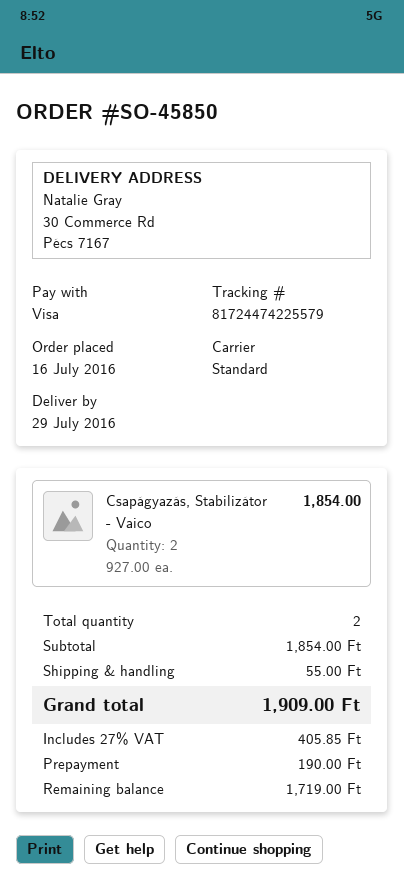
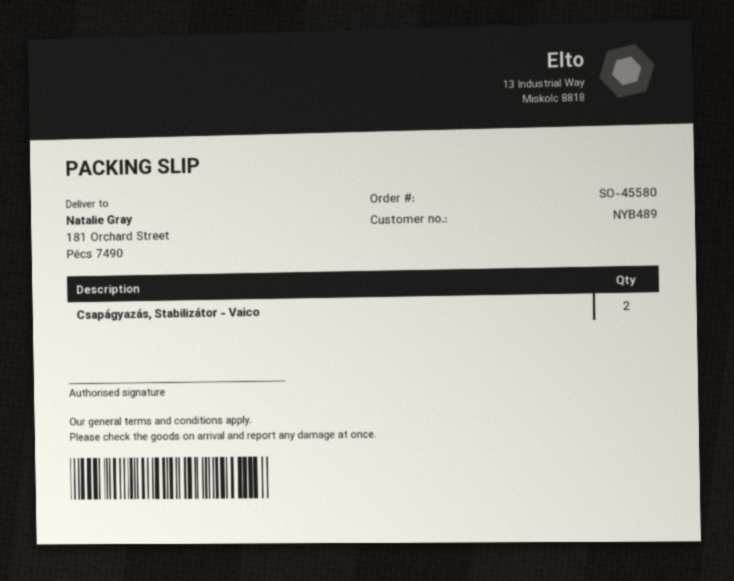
order number: SO-45850 -> SO-45580
ship to: 30 Commerce Rd, Pécs 7167 -> 181 Orchard Street, Pécs 7490

